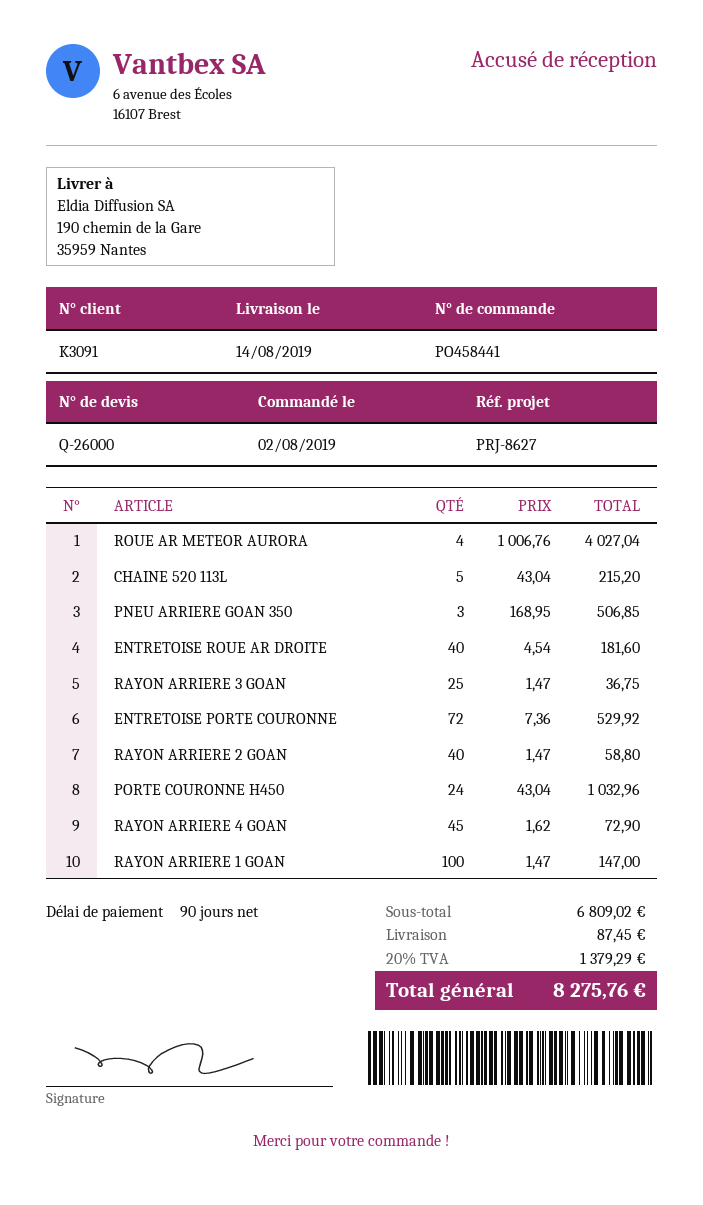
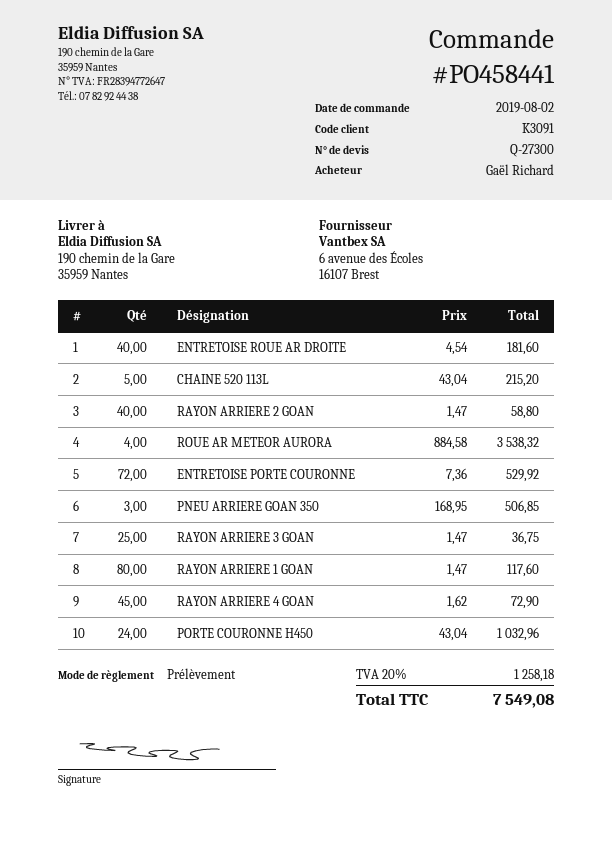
quote number: Q-26000 -> Q-27300
ROUE AR METEOR AURORA: 4 x 1006.76 = 4027.04 -> 4 x 884.58 = 3538.32
RAYON ARRIERE 1 GOAN: 100 x 1.47 = 147.00 -> 80 x 1.47 = 117.60
shipping: 87.45 -> none
tax: 20% = 1379.29 -> 20% = 1258.18
total: 8275.76 -> 7549.08

